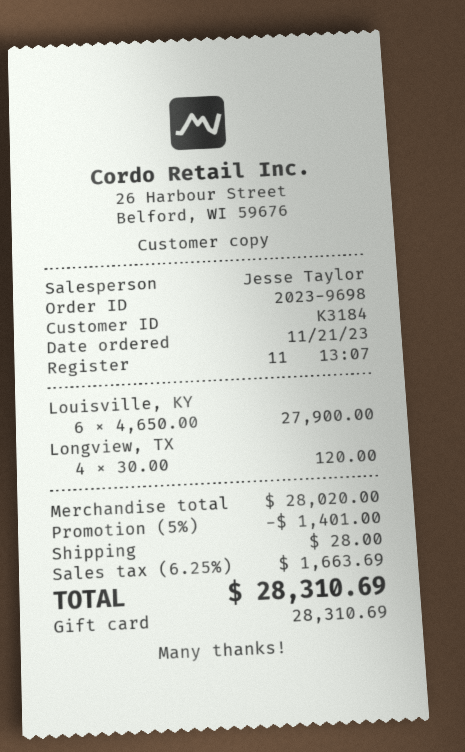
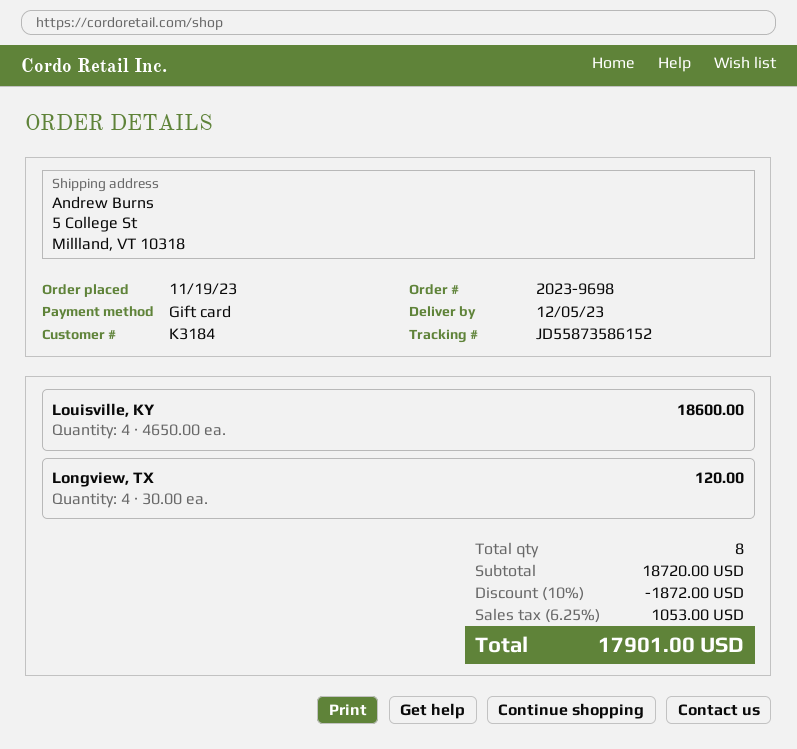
order date: 2023-11-21 -> 2023-11-19
Louisville, KY: 6 x 4650.00 = 27900.00 -> 4 x 4650.00 = 18600.00
subtotal: 28020.00 -> 18720.00
discount: 5% = 1401.00 -> 10% = 1872.00
shipping: 28.00 -> none
tax: 6.25% = 1663.69 -> 6.25% = 1053.00
total: 28310.69 -> 17901.00

